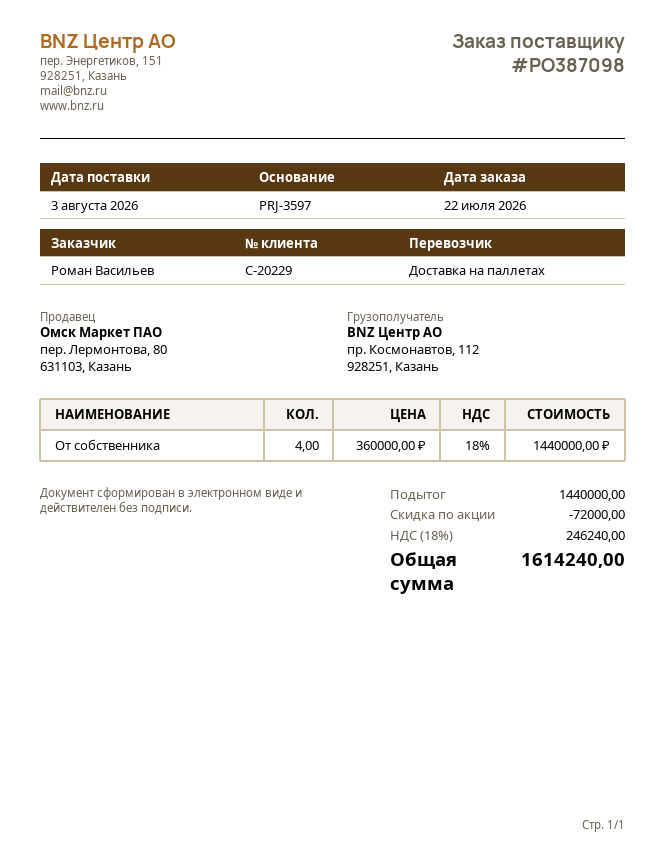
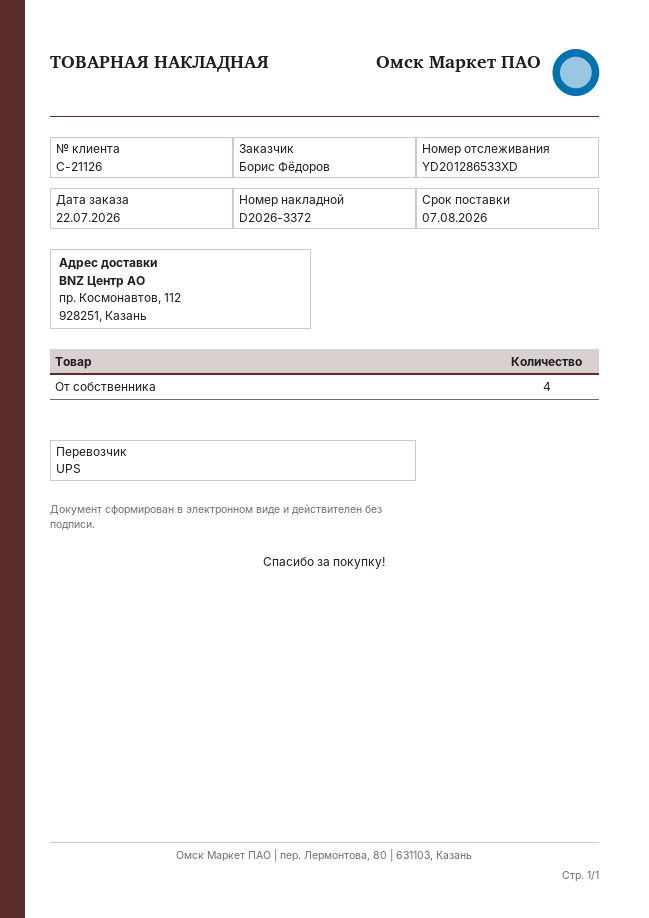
delivery date: 2026-08-03 -> 2026-08-07
customer number: C-20229 -> C-21126
ordered by: Роман Васильев -> Борис Фёдоров
shipping method: pallet freight -> UPS

